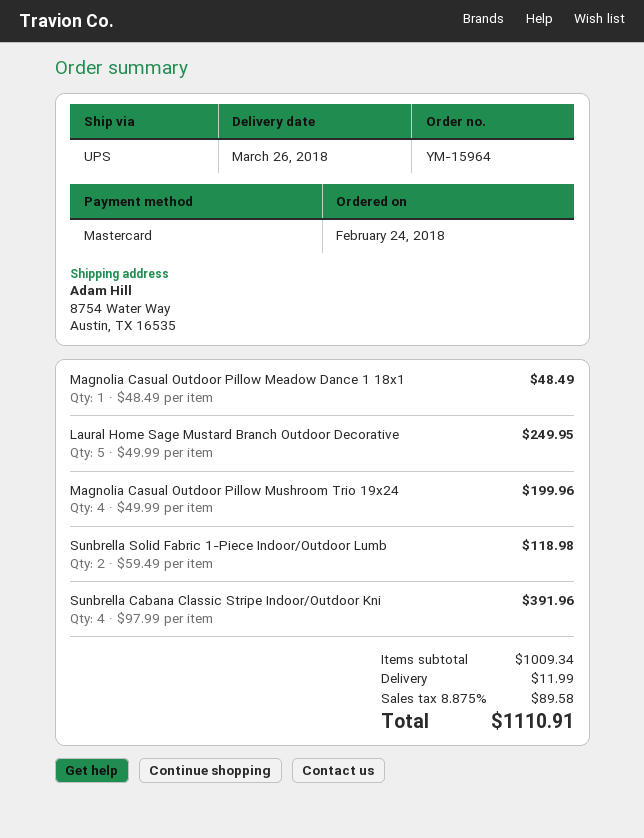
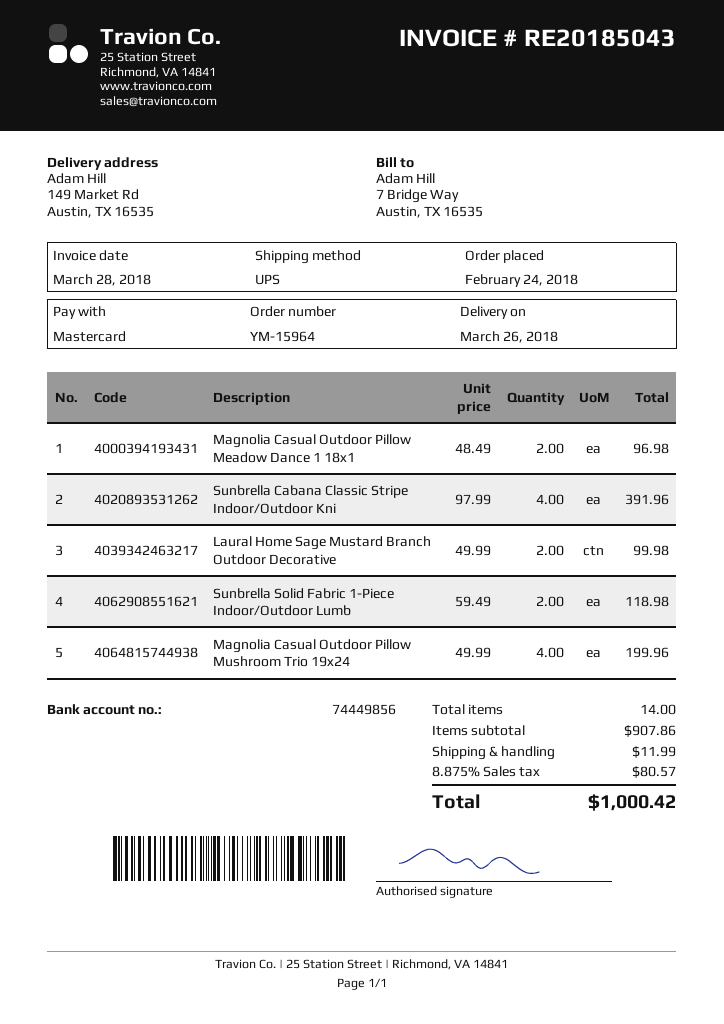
ship to: 8754 Water Way, Austin, TX 16535 -> 149 Market Rd, Austin, TX 16535
Magnolia Casual Outdoor Pillow Meadow Dance 1 18x1: 1 x 48.49 = 48.49 -> 2 x 48.49 = 96.98
Laural Home Sage Mustard Branch Outdoor Decorative: 5 x 49.99 = 249.95 -> 2 x 49.99 = 99.98
subtotal: 1009.34 -> 907.86
tax: 8.875% = 89.58 -> 8.875% = 80.57
total: 1110.91 -> 1000.42

